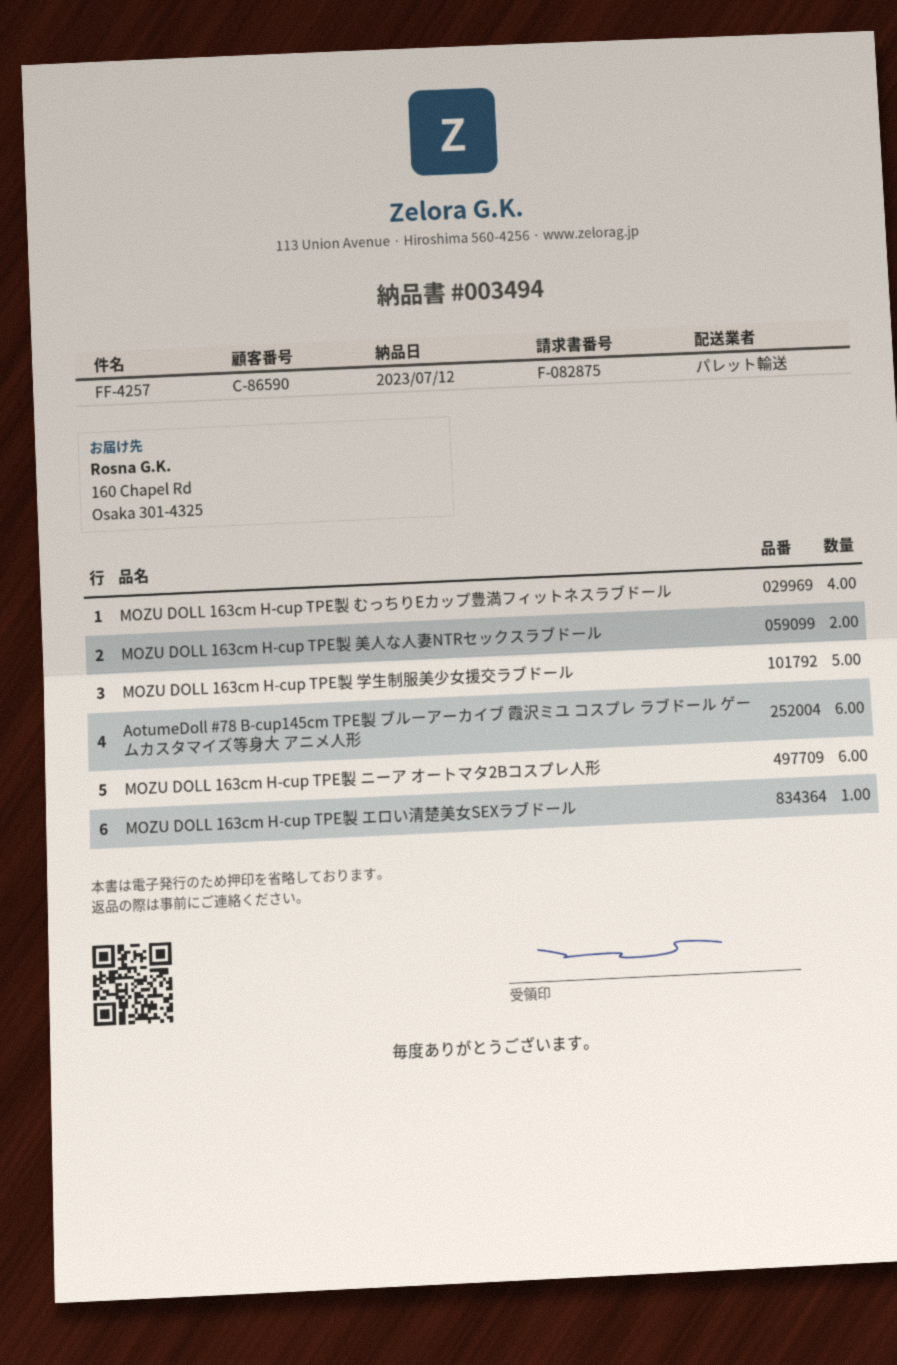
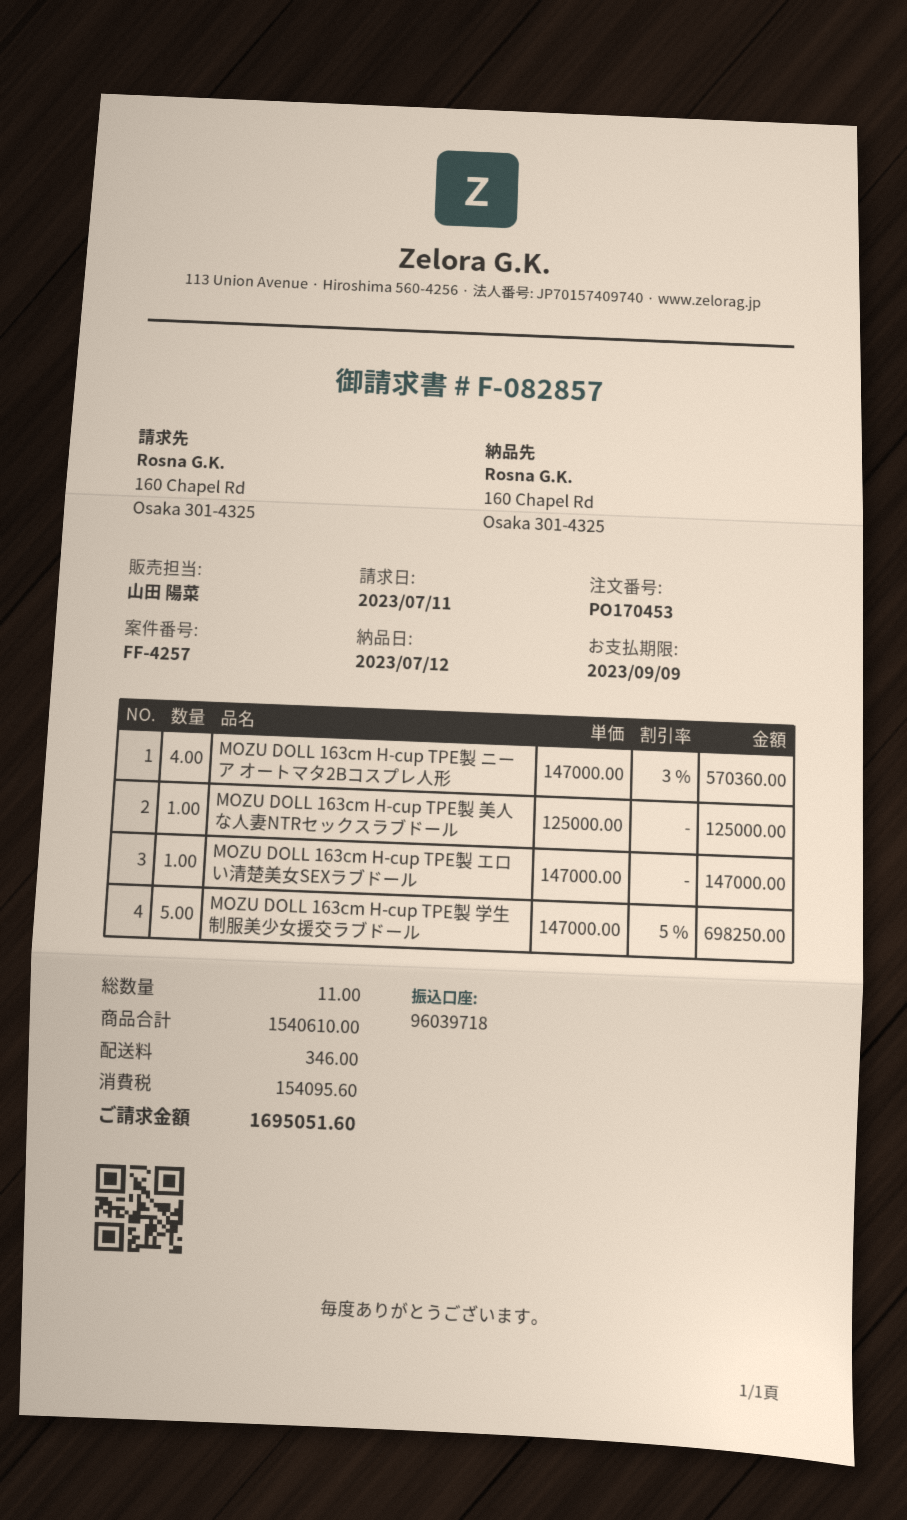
invoice number: F-082875 -> F-082857
MOZU DOLL 163cm H-cup TPE製 むっちりEカップ豊満フィットネスラブドール: 4 -> none
MOZU DOLL 163cm H-cup TPE製 美人な人妻NTRセックスラブドール: 2 -> 1
AotumeDoll #78 B-cup145cm TPE製 ブルーアーカイブ 霞沢ミユ コスプレ ラブドール ゲームカスタマイズ等身大 アニメ人形: 6 -> none
MOZU DOLL 163cm H-cup TPE製 ニーア オートマタ2Bコスプレ人形: 6 -> 4

